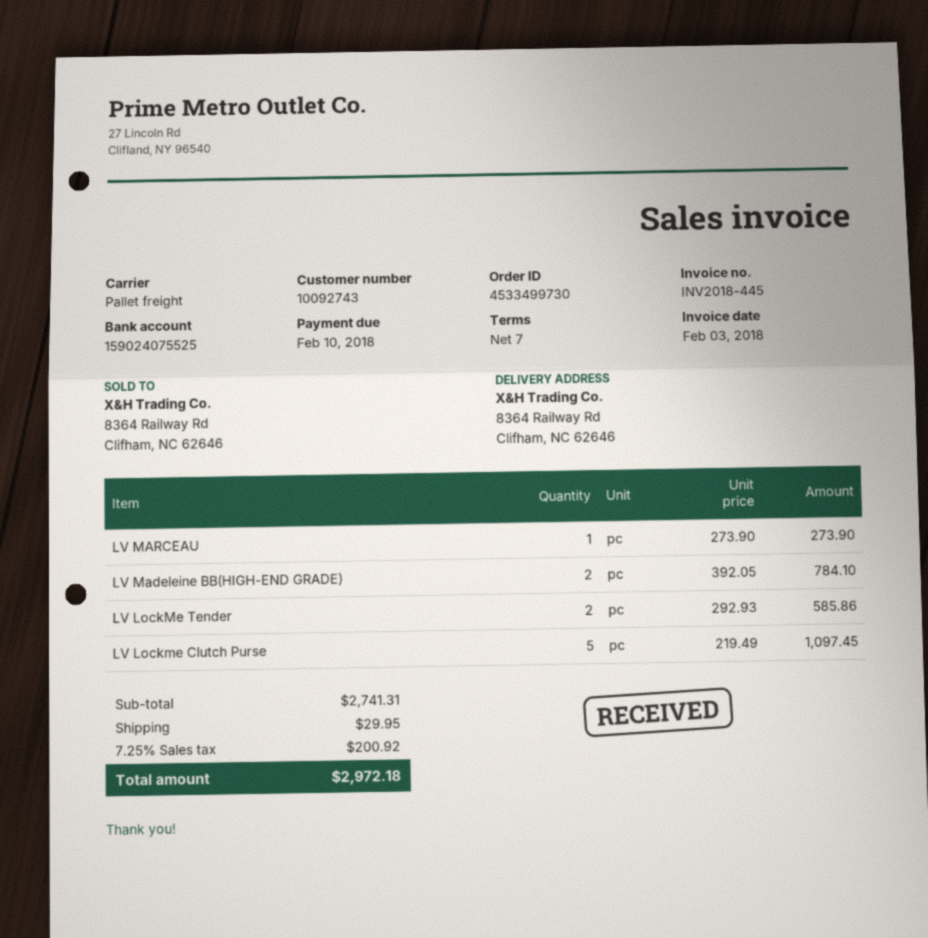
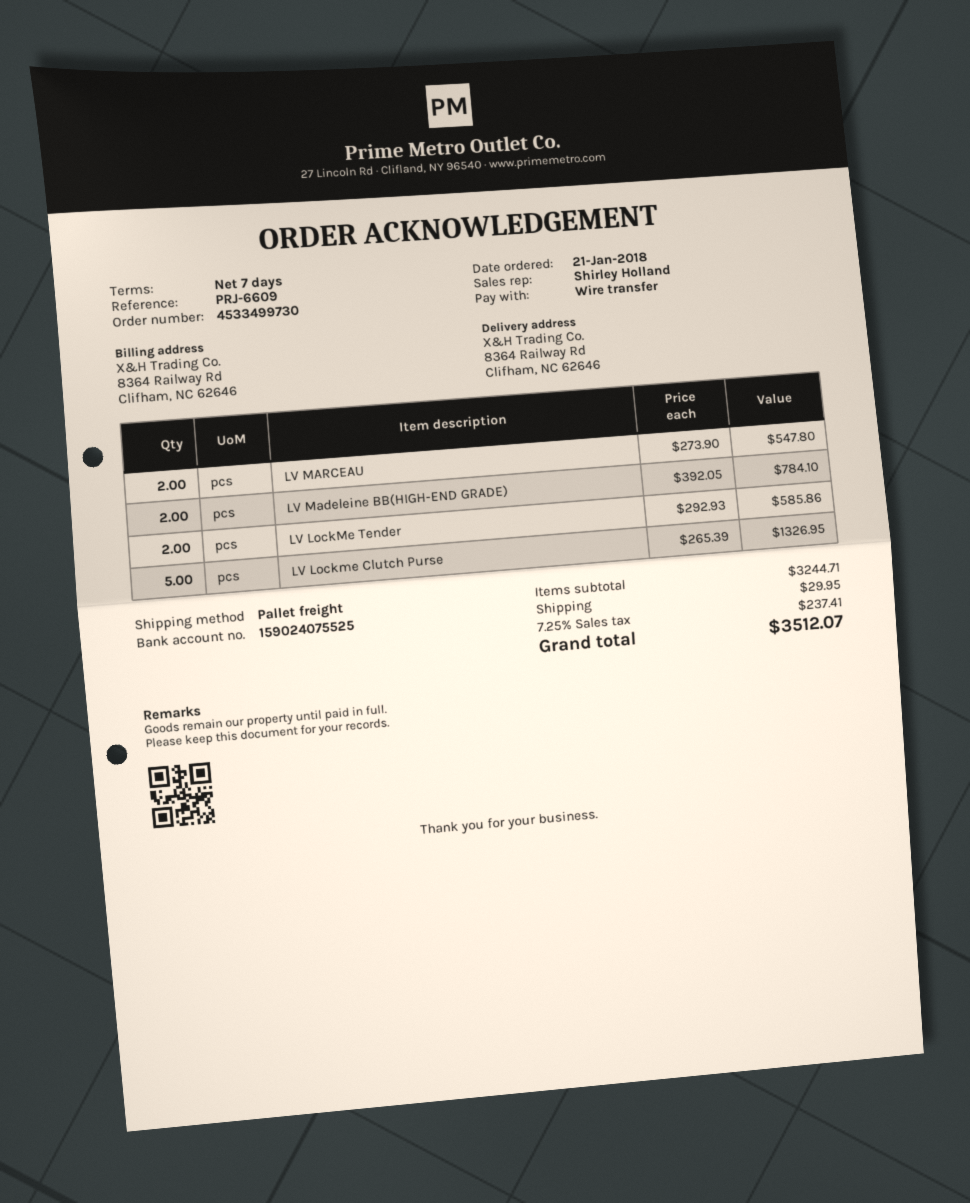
LV MARCEAU: 1 x 273.90 = 273.90 -> 2 x 273.90 = 547.80
LV Lockme Clutch Purse: 5 x 219.49 = 1097.45 -> 5 x 265.39 = 1326.95
subtotal: 2741.31 -> 3244.71
tax: 7.25% = 200.92 -> 7.25% = 237.41
total: 2972.18 -> 3512.07

